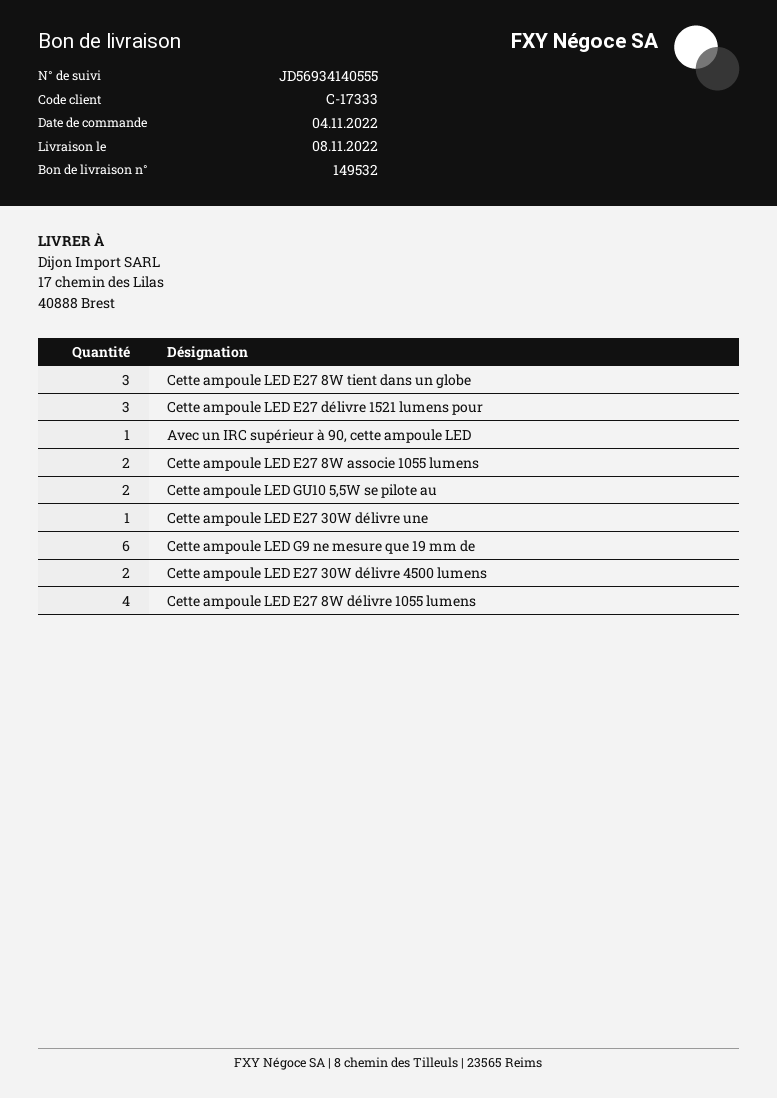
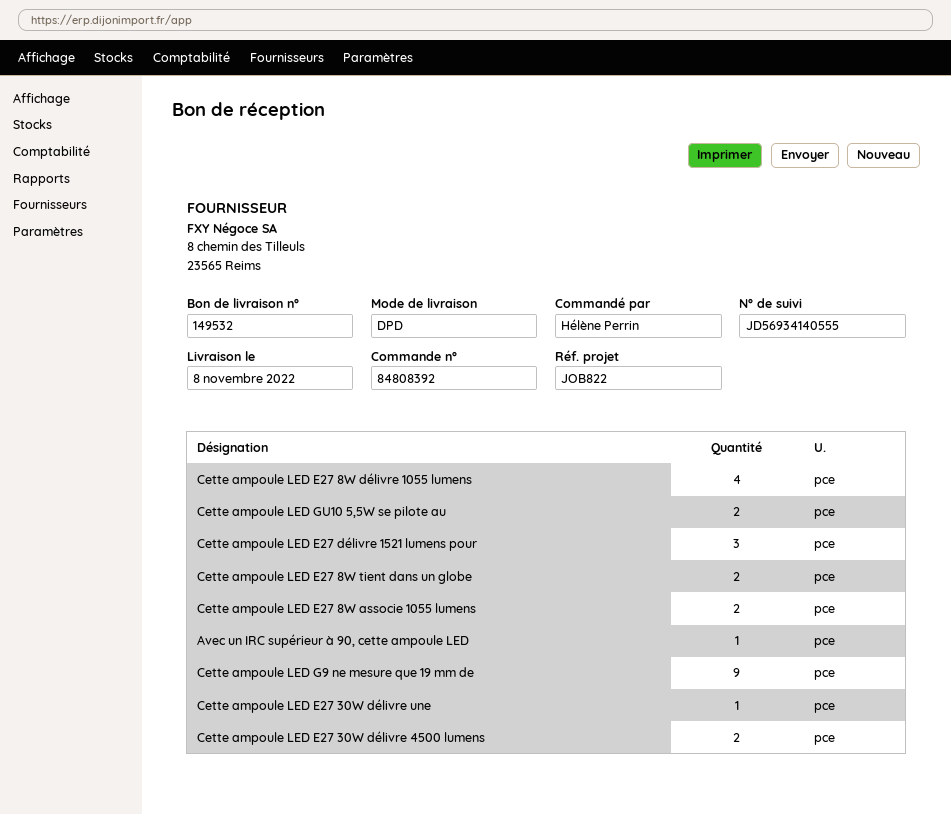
Cette ampoule LED E27 8W tient dans un globe: 3 -> 2
Cette ampoule LED G9 ne mesure que 19 mm de: 6 -> 9

